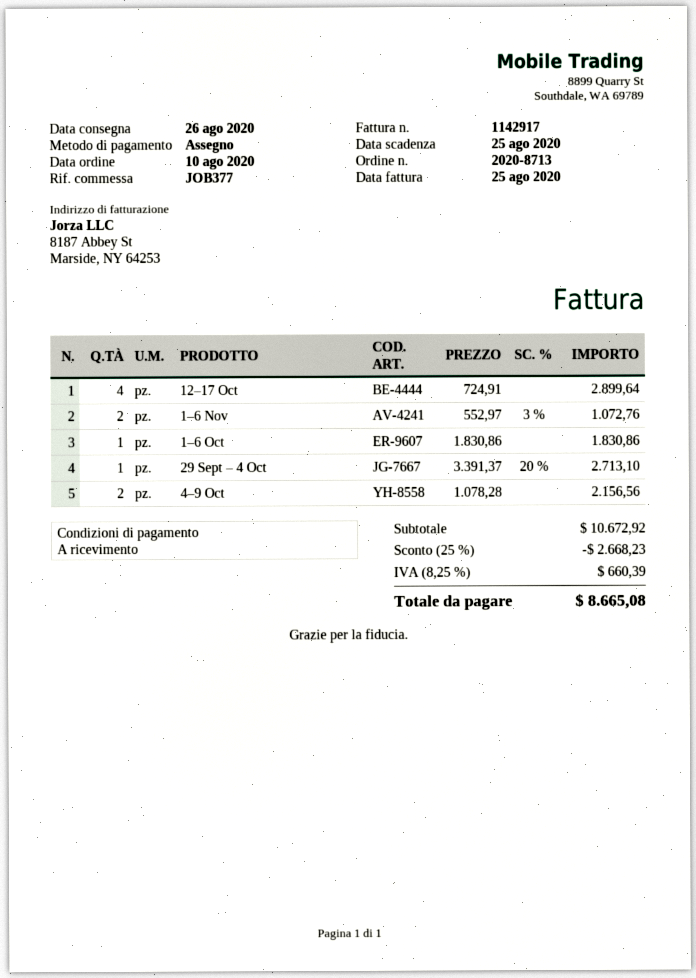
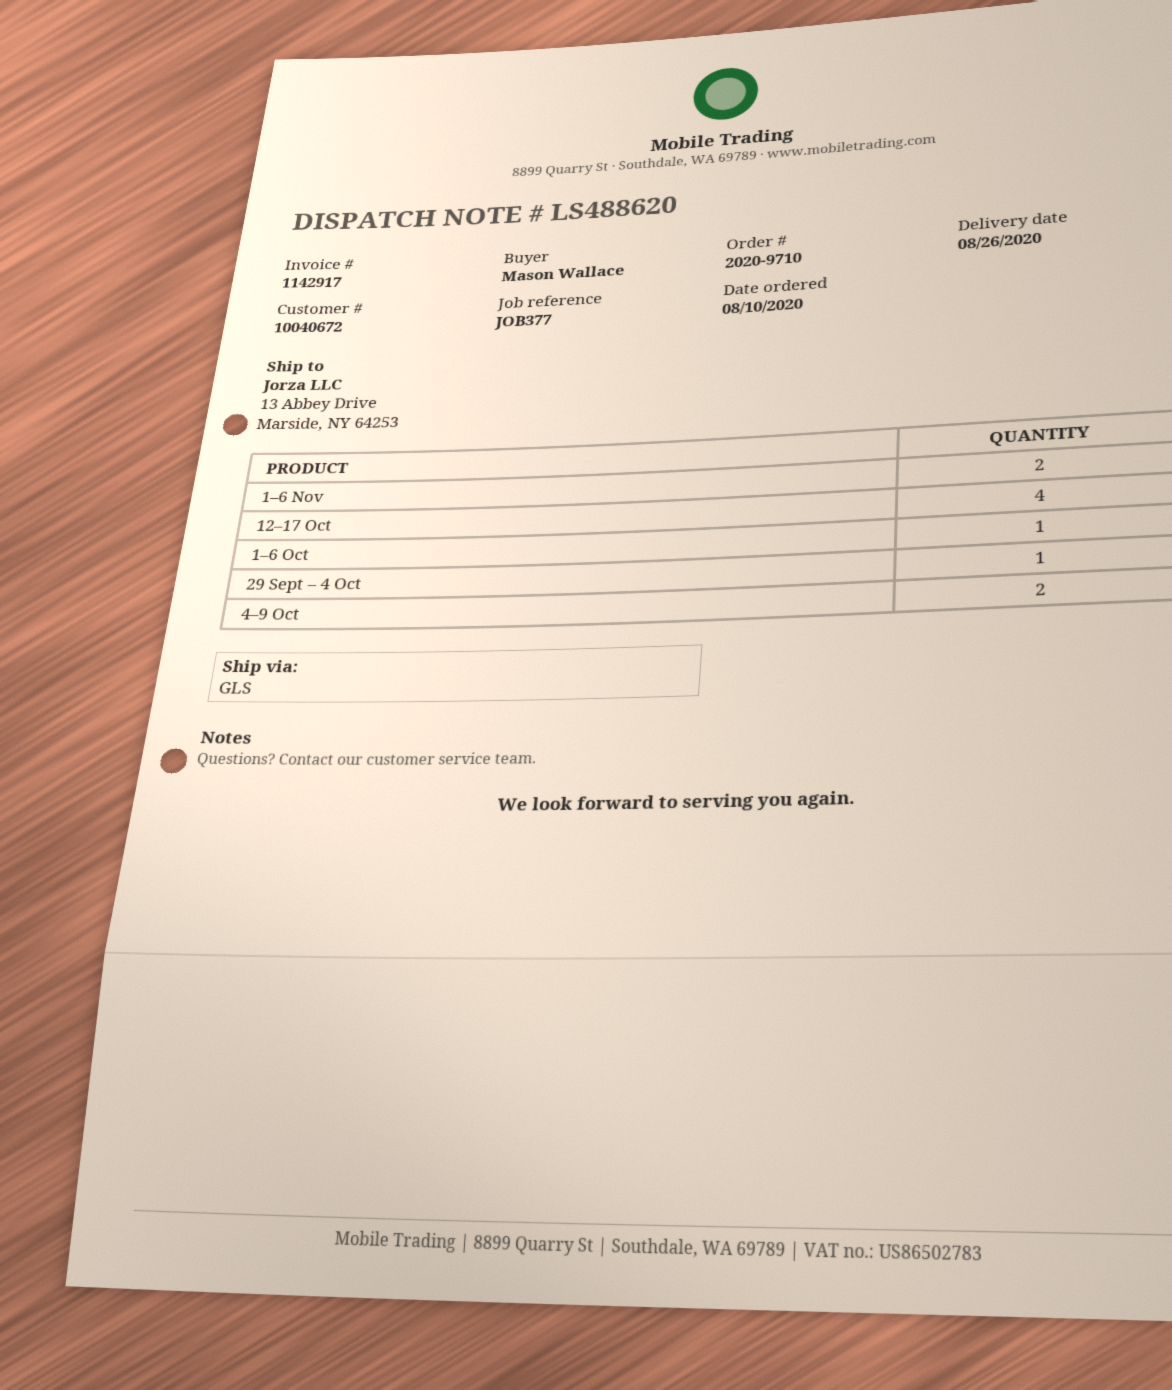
order number: 2020-8713 -> 2020-9710

